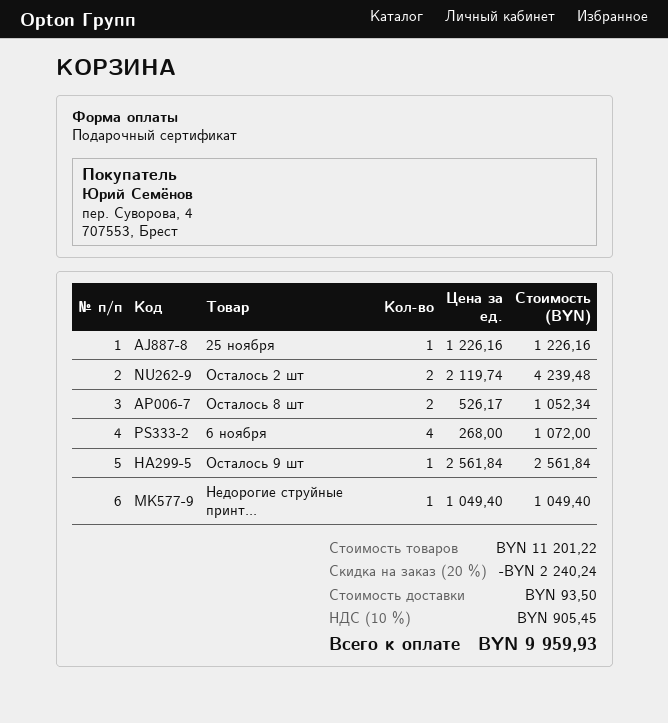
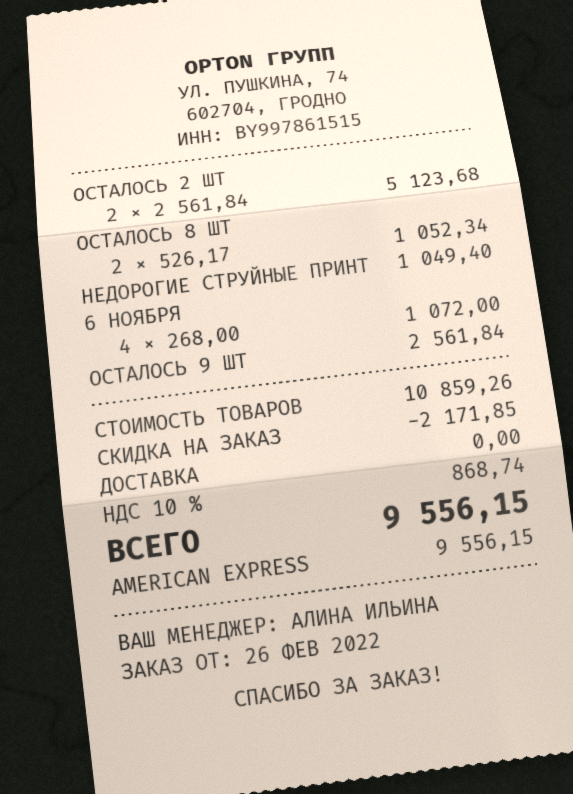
payment method: gift card -> American Express
25 ноября: 1 x 1226.16 = 1226.16 -> none
Осталось 2 шт: 2 x 2119.74 = 4239.48 -> 2 x 2561.84 = 5123.68
subtotal: 11201.22 -> 10859.26
discount: 2240.24 -> 2171.85
shipping: 93.50 -> 0.00
tax: 10% = 905.45 -> 10% = 868.74
total: 9959.93 -> 9556.15

